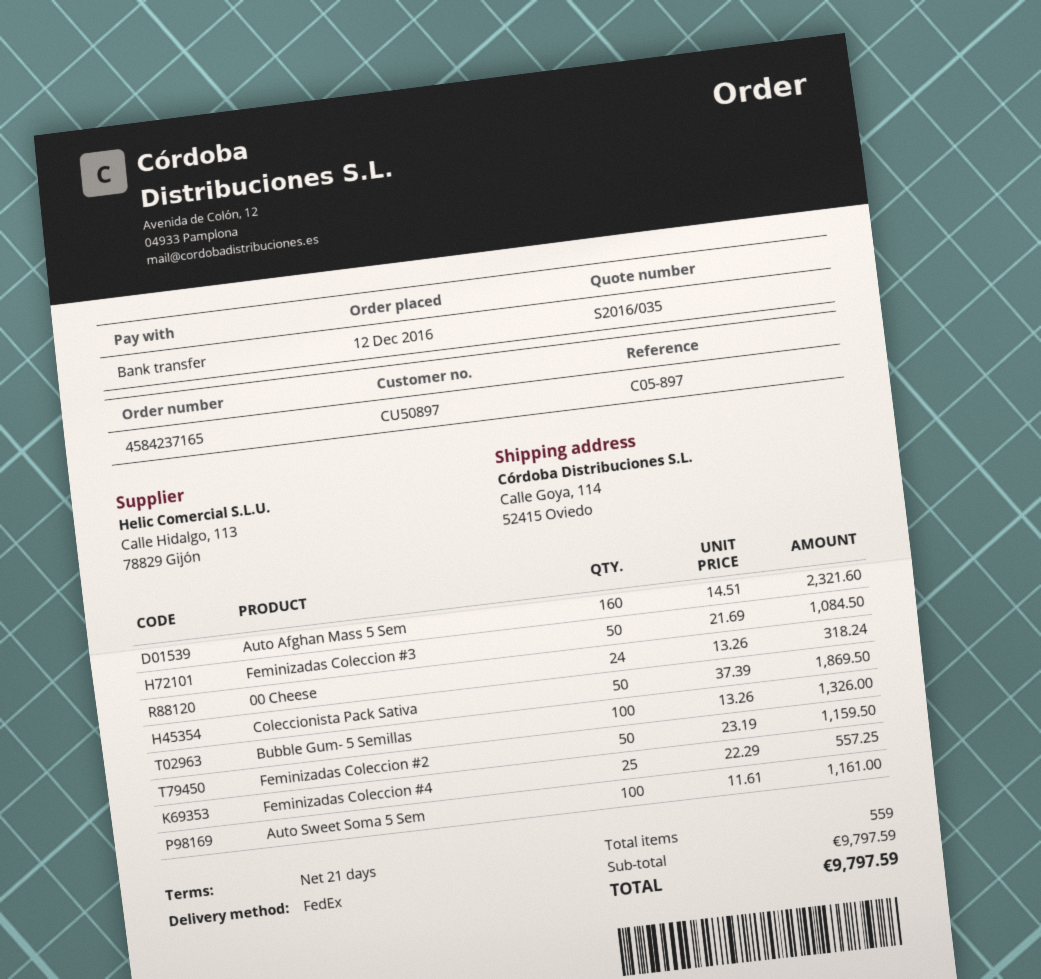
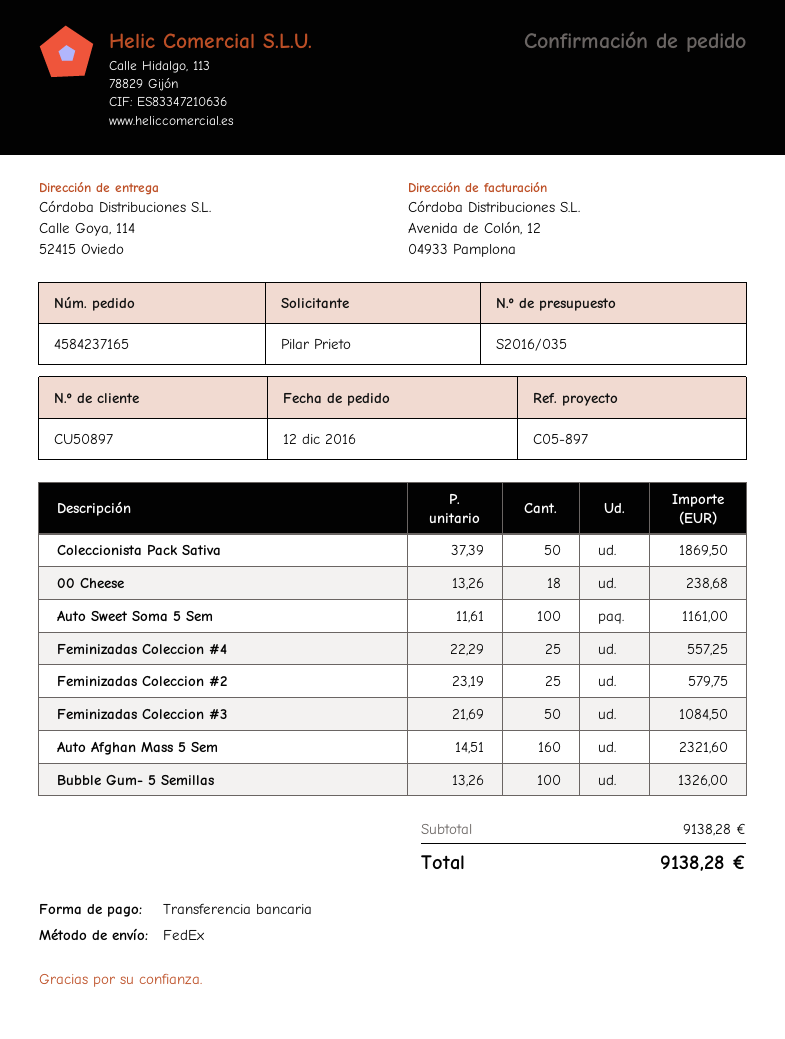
00 Cheese: 24 x 13.26 = 318.24 -> 18 x 13.26 = 238.68
Feminizadas Coleccion #2: 50 x 23.19 = 1159.50 -> 25 x 23.19 = 579.75
subtotal: 9797.59 -> 9138.28
total: 9797.59 -> 9138.28

